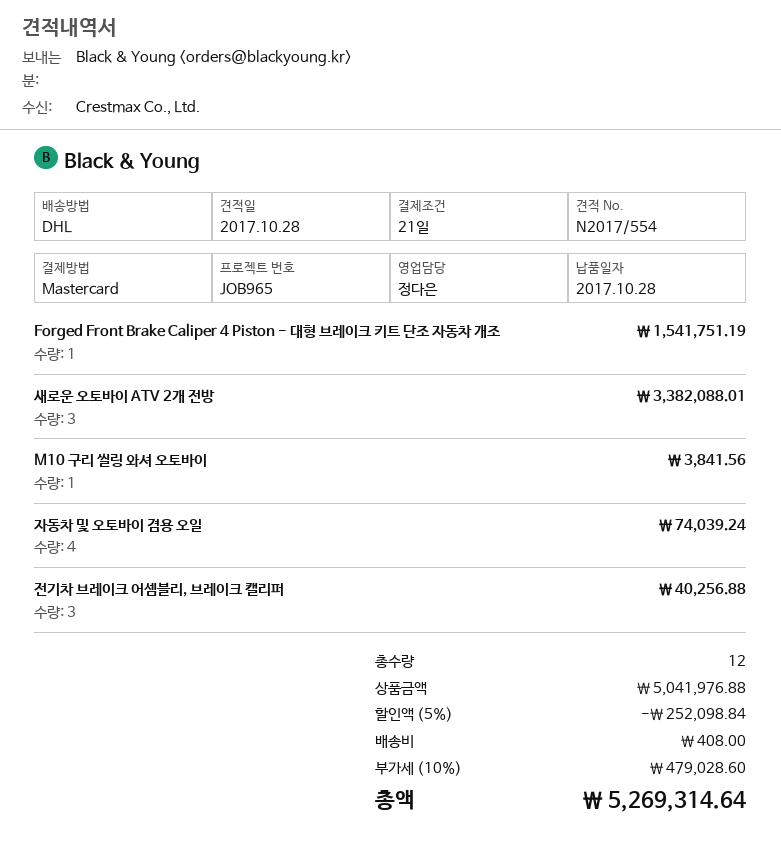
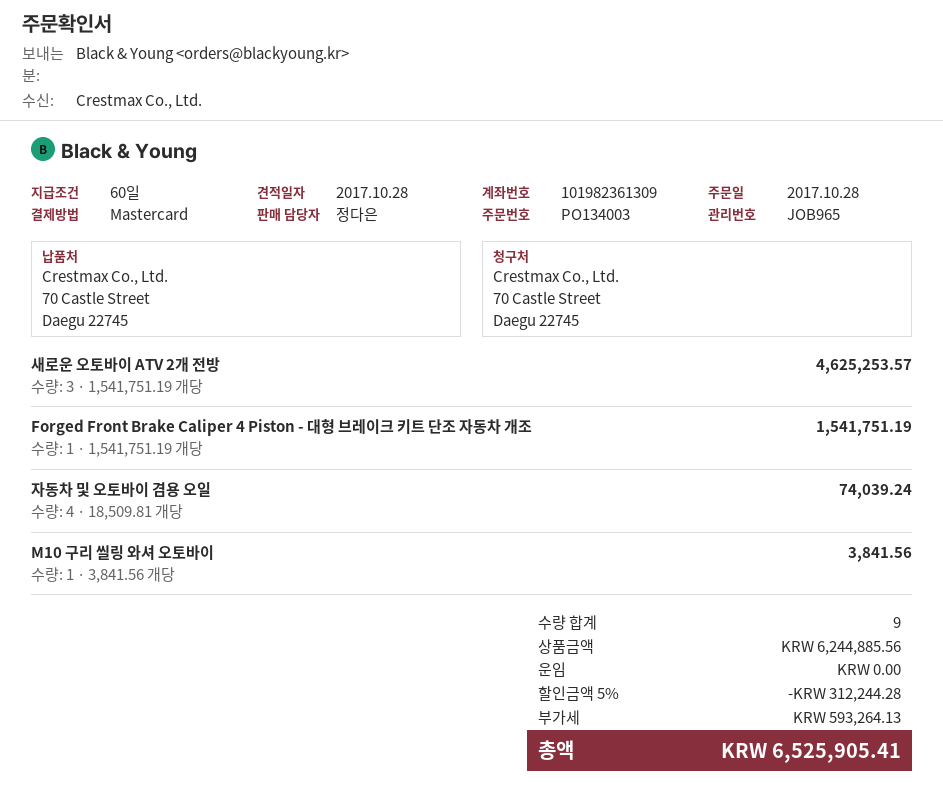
payment terms: 21 days -> 60 days
새로운 오토바이 ATV 2개 전방: 3 for 3382088.01 -> 3 for 4625253.57
전기차 브레이크 어셈블리, 브레이크 캘리퍼: 3 for 40256.88 -> none
total quantity: 12 -> 9
subtotal: 5041976.88 -> 6244885.56
discount: 5% = 252098.84 -> 5% = 312244.28
shipping: 408.00 -> 0.00
tax: 479028.60 -> 593264.13
total: 5269314.64 -> 6525905.41

